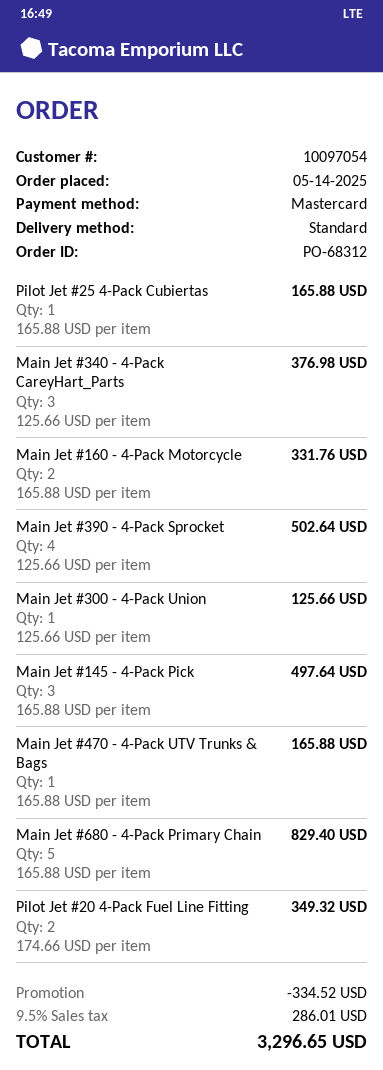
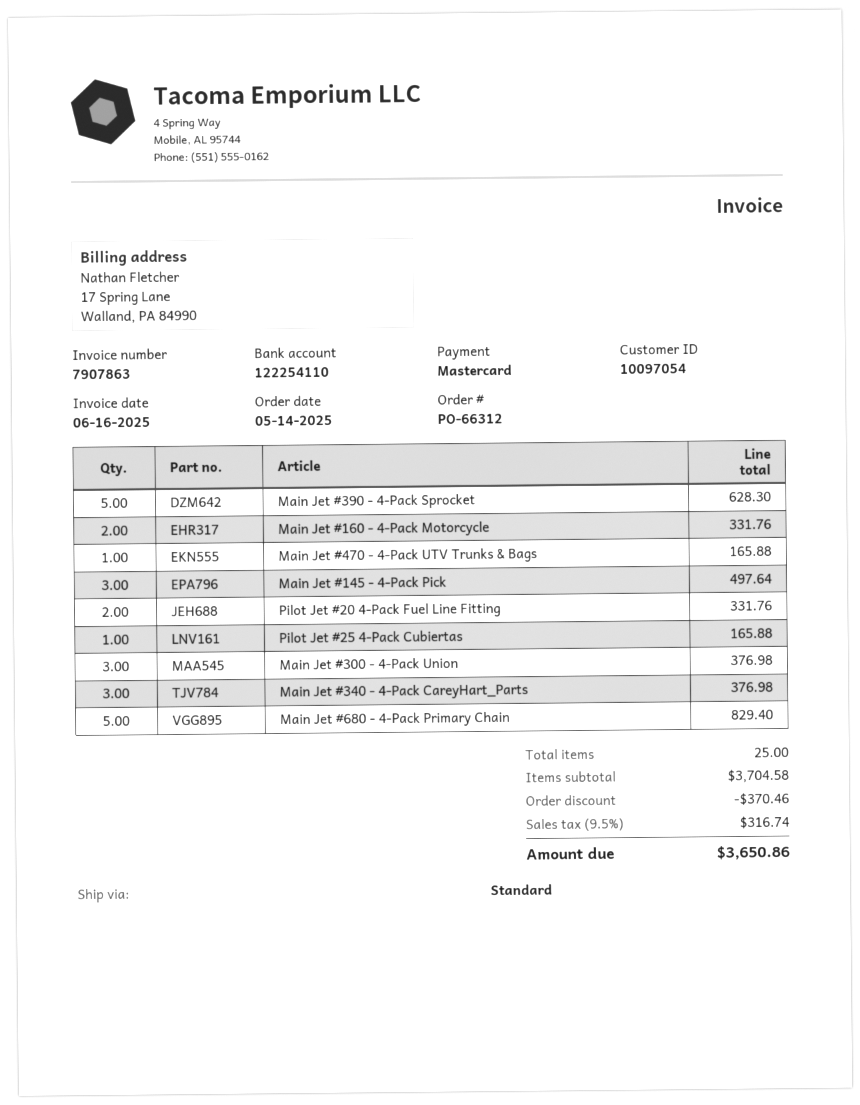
order number: PO-68312 -> PO-66312
Main Jet #390 - 4-Pack Sprocket: 4 for 502.64 -> 5 for 628.30
Main Jet #300 - 4-Pack Union: 1 for 125.66 -> 3 for 376.98
Pilot Jet #20 4-Pack Fuel Line Fitting: 2 for 349.32 -> 2 for 331.76
discount: 334.52 -> 370.46
tax: 9.5% = 286.01 -> 9.5% = 316.74
total: 3296.65 -> 3650.86

